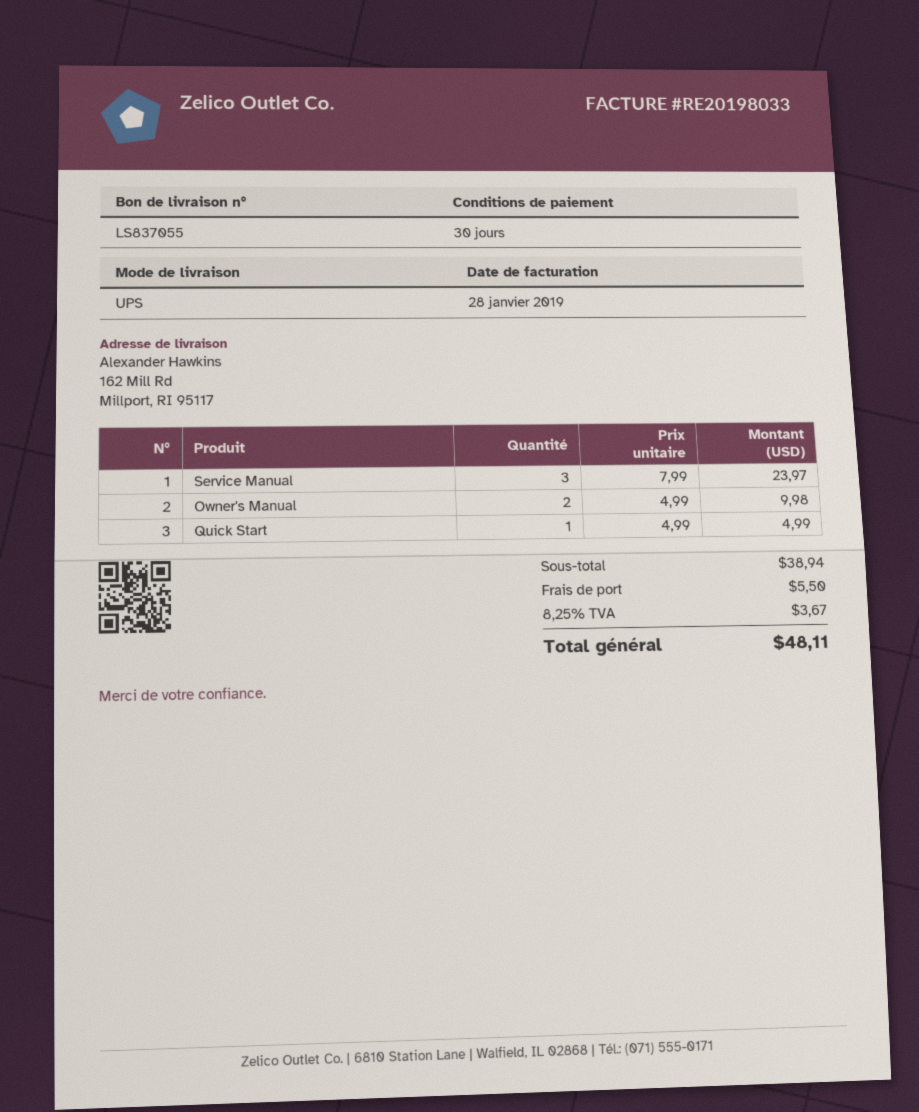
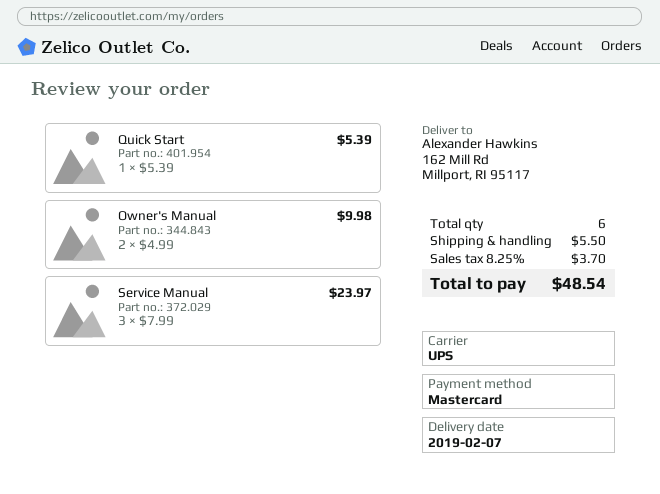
Quick Start: 1 x 4.99 = 4.99 -> 1 x 5.39 = 5.39
tax: 8.25% = 3.67 -> 8.25% = 3.70
total: 48.11 -> 48.54

